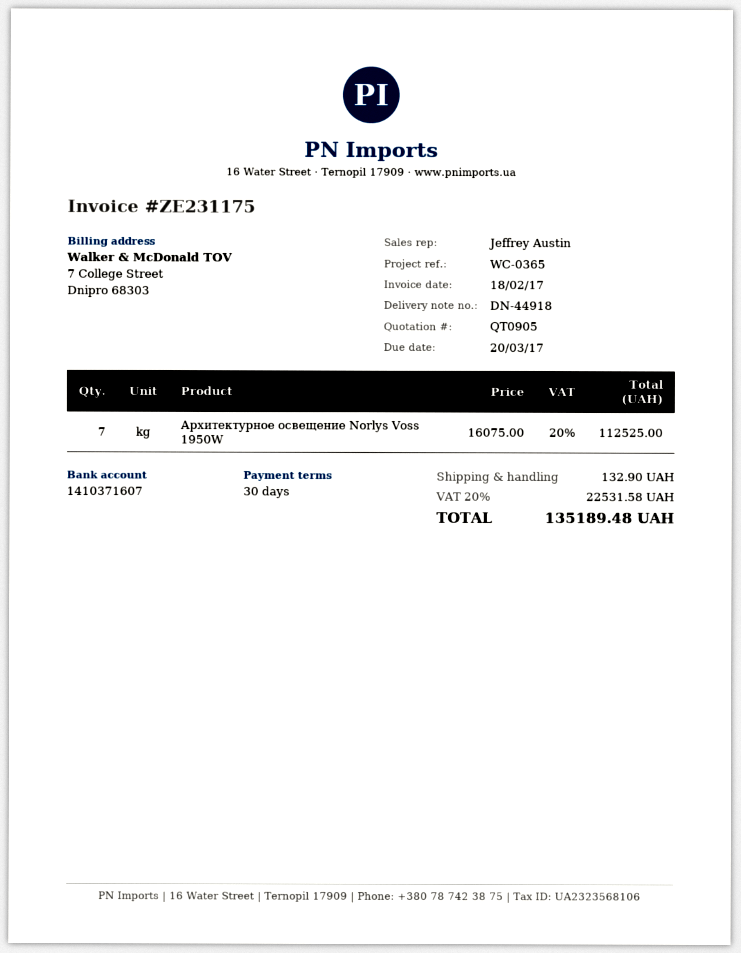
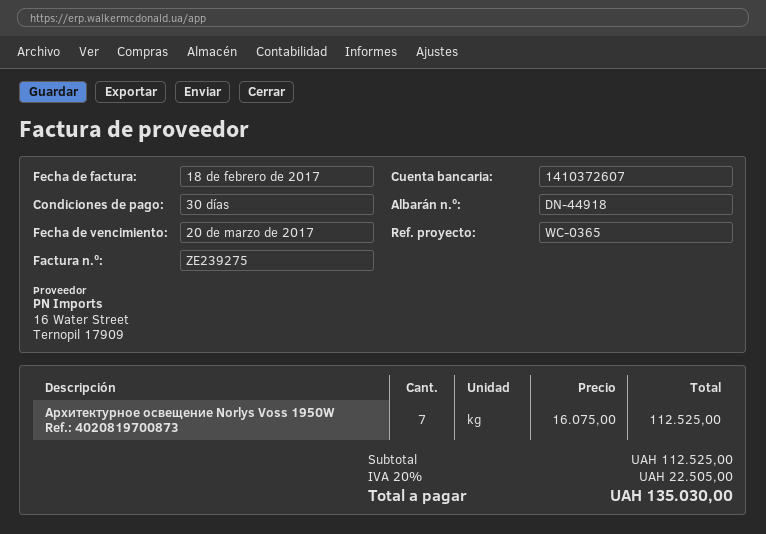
invoice number: ZE231175 -> ZE239275
bank account: 1410371607 -> 1410372607
shipping: 132.90 -> none
tax: 20% = 22531.58 -> 20% = 22505.00
total: 135189.48 -> 135030.00

